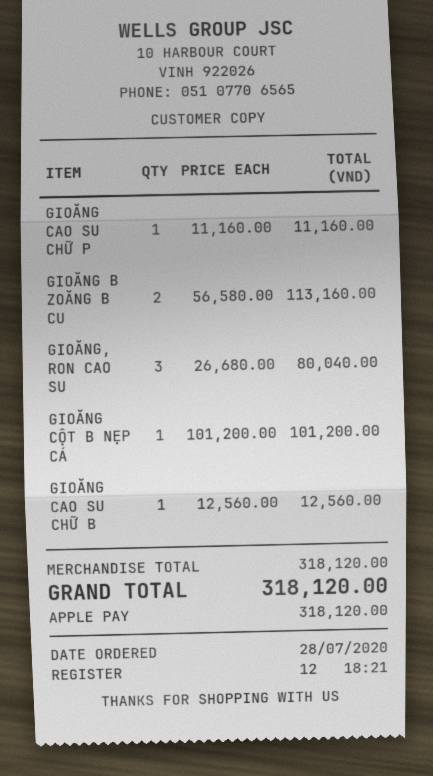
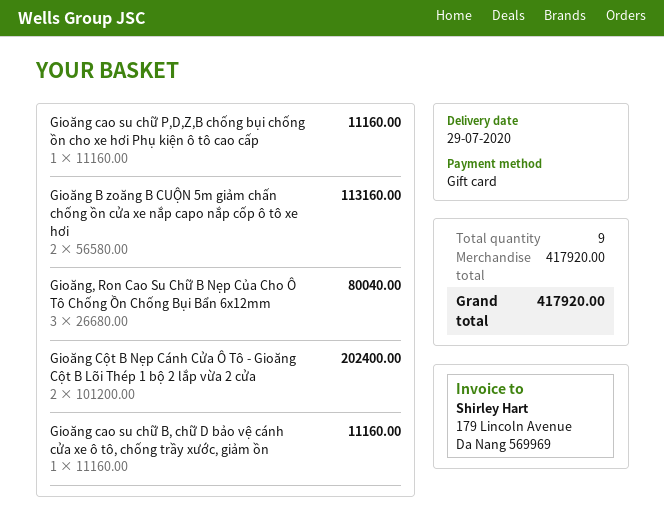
payment method: Apple Pay -> gift card
GIOĂNG CỘT B NẸP CÁ: 1 x 101200.00 = 101200.00 -> 2 x 101200.00 = 202400.00
GIOĂNG CAO SU CHỮ B: 1 x 12560.00 = 12560.00 -> 1 x 11160.00 = 11160.00
subtotal: 318120.00 -> 417920.00
total: 318120.00 -> 417920.00

